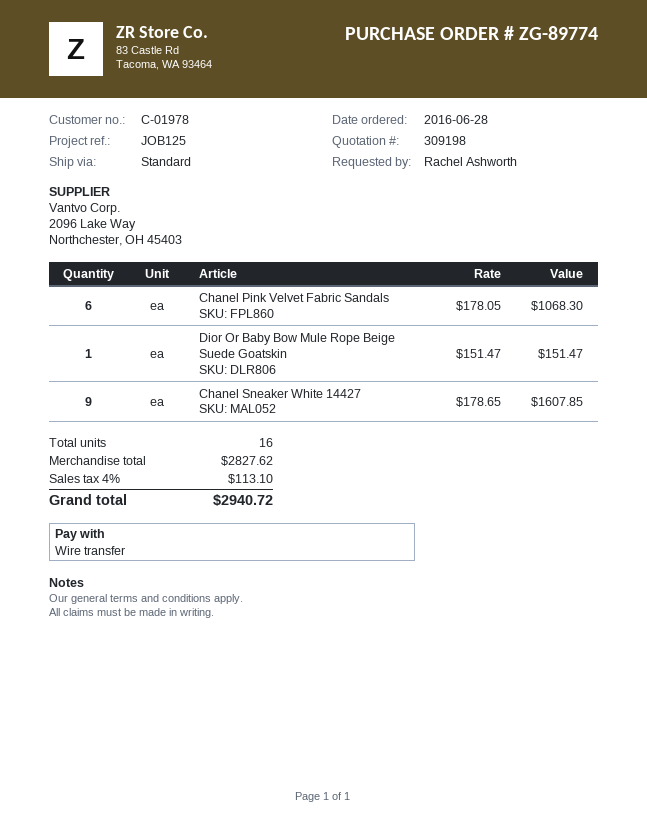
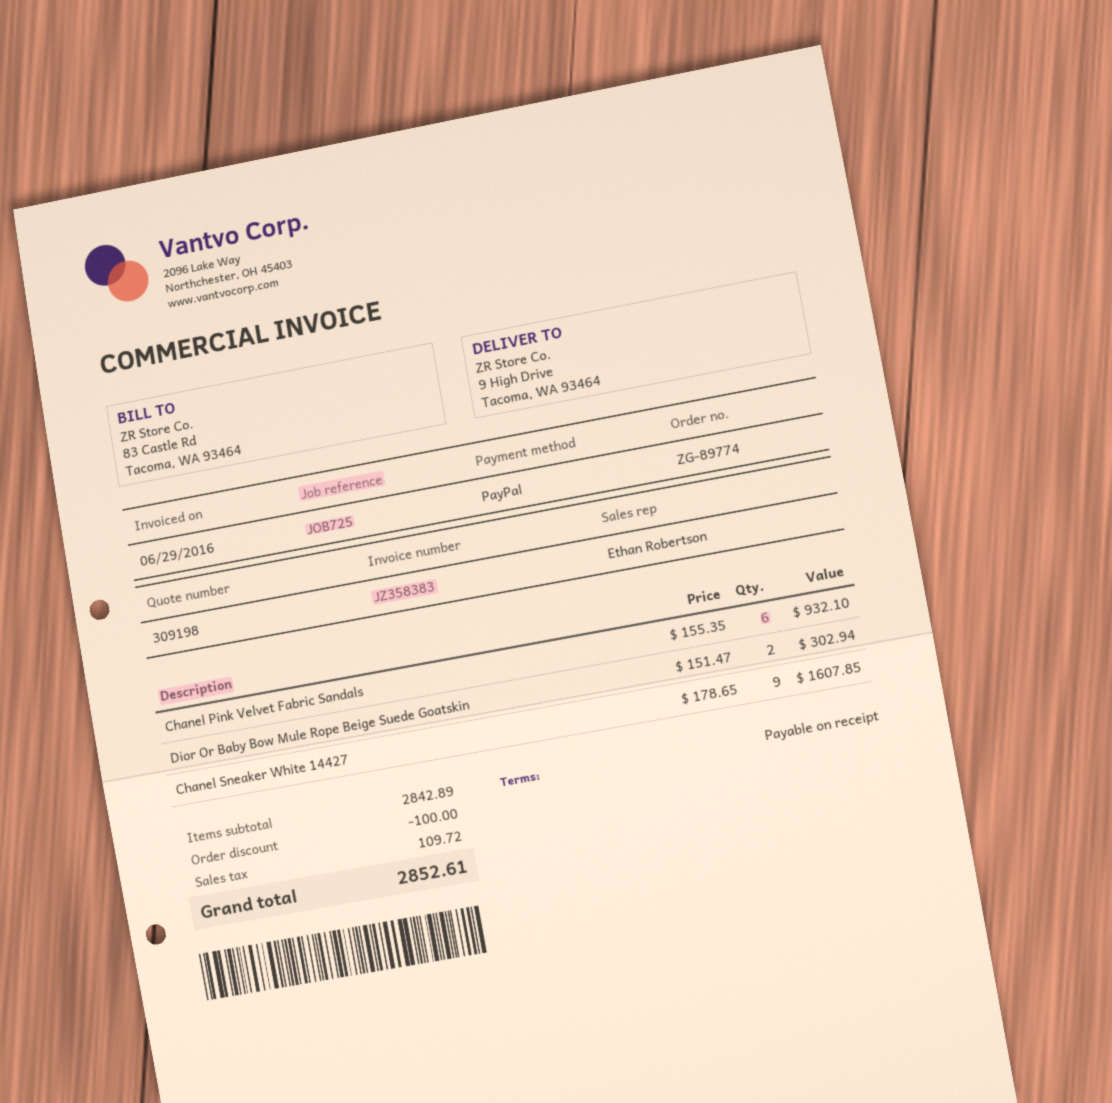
reference: JOB125 -> JOB725
payment method: bank transfer -> PayPal
Chanel Pink Velvet Fabric Sandals: 6 x 178.05 = 1068.30 -> 6 x 155.35 = 932.10
Dior Or Baby Bow Mule Rope Beige Suede Goatskin: 1 x 151.47 = 151.47 -> 2 x 151.47 = 302.94
subtotal: 2827.62 -> 2842.89
discount: none -> 100.00
tax: 113.10 -> 109.72
total: 2940.72 -> 2852.61

